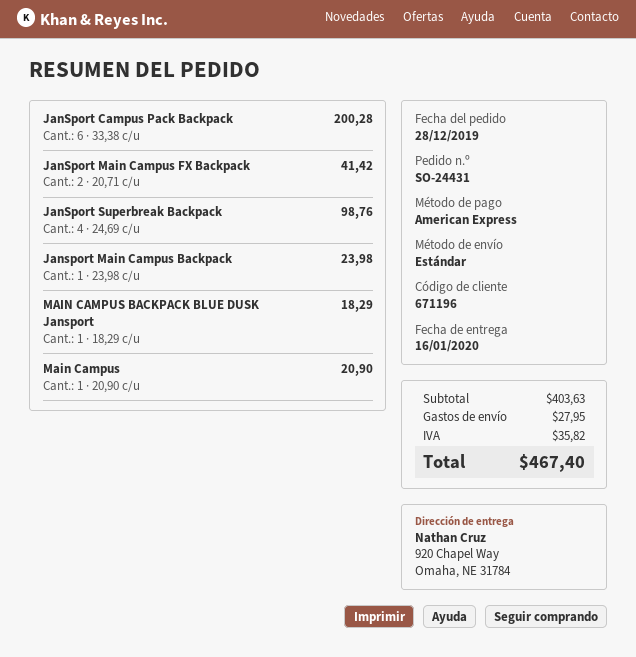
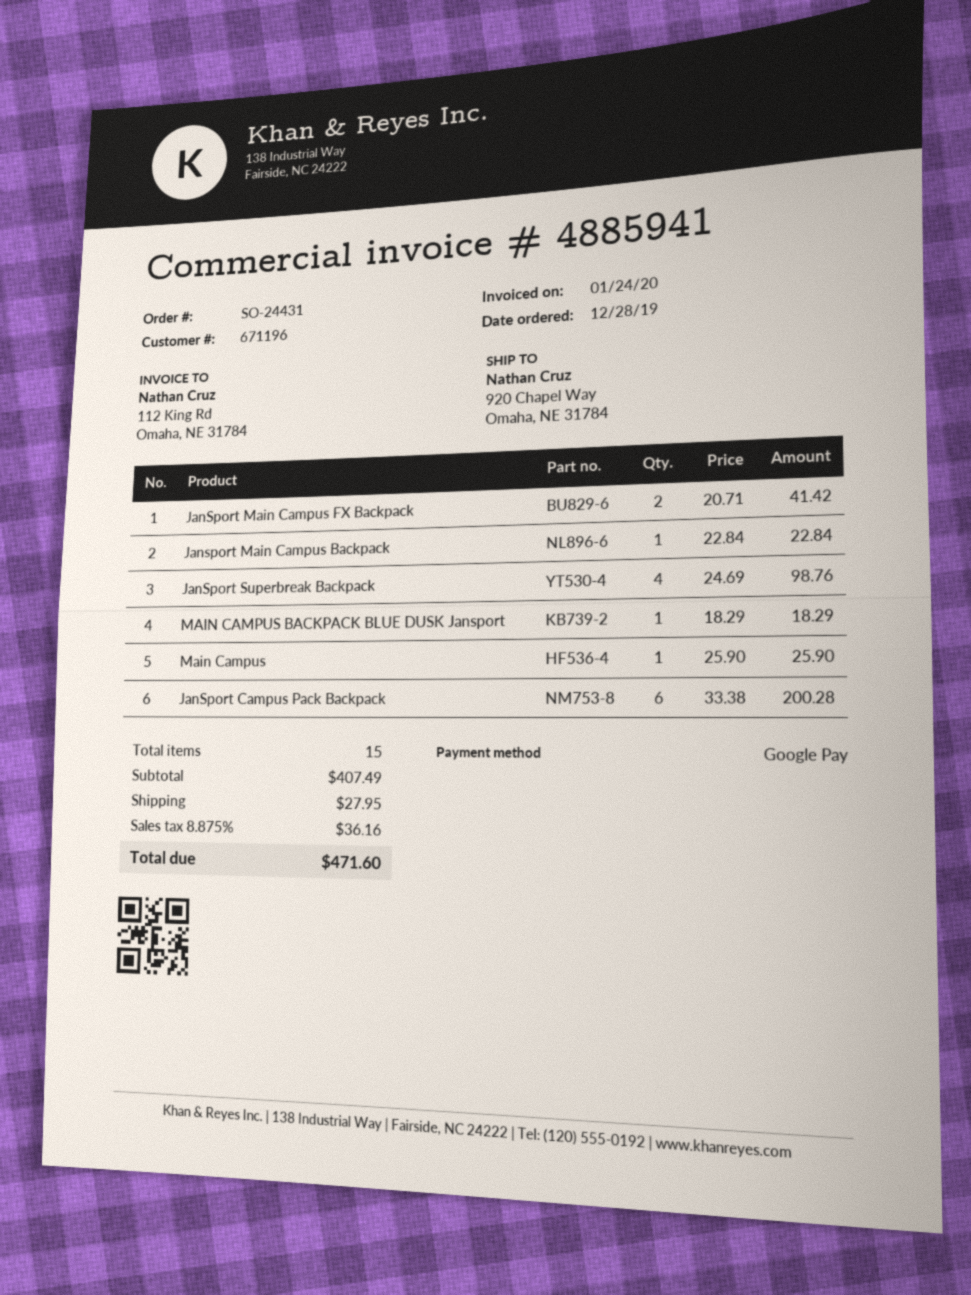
payment method: American Express -> Google Pay
Jansport Main Campus Backpack: 1 x 23.98 = 23.98 -> 1 x 22.84 = 22.84
Main Campus: 1 x 20.90 = 20.90 -> 1 x 25.90 = 25.90
subtotal: 403.63 -> 407.49
tax: 35.82 -> 36.16
total: 467.40 -> 471.60

